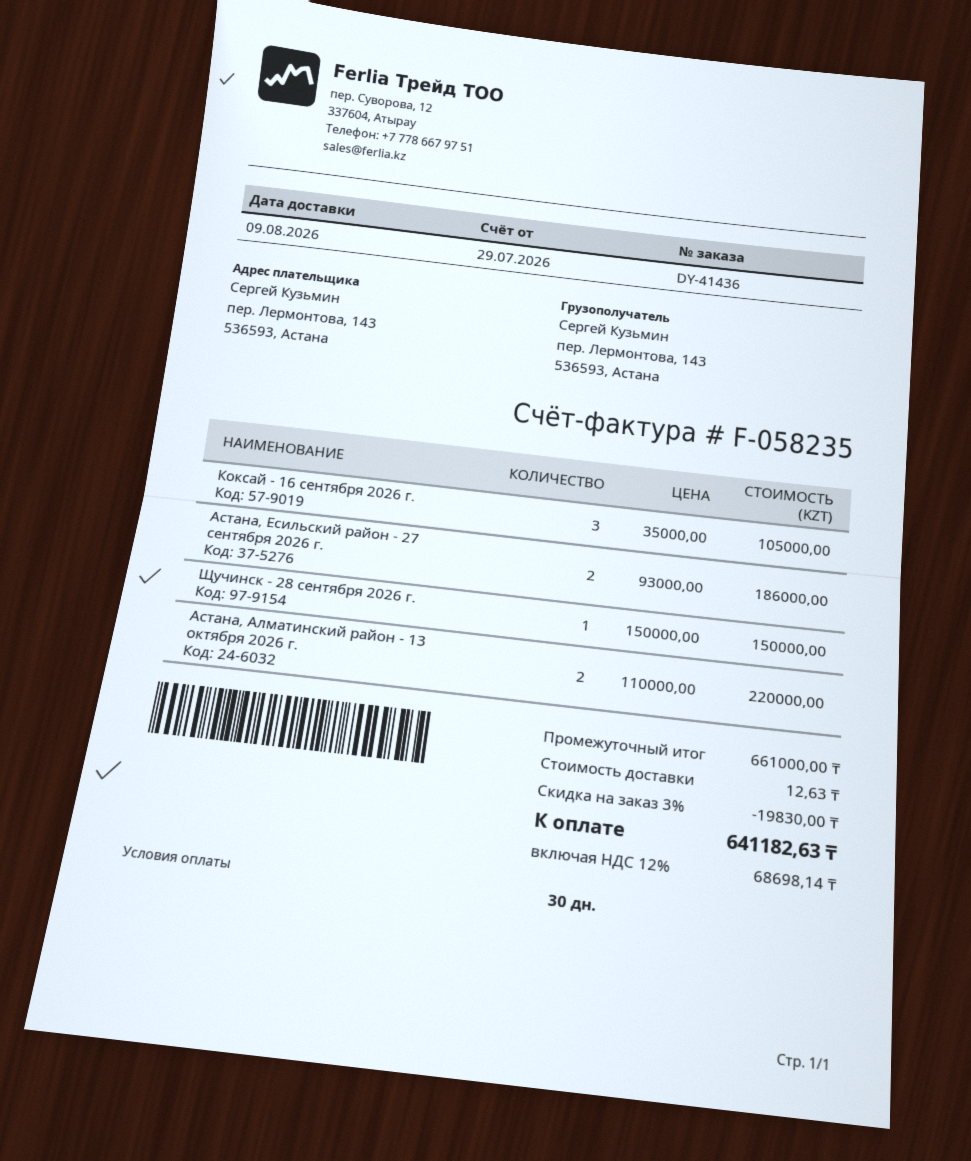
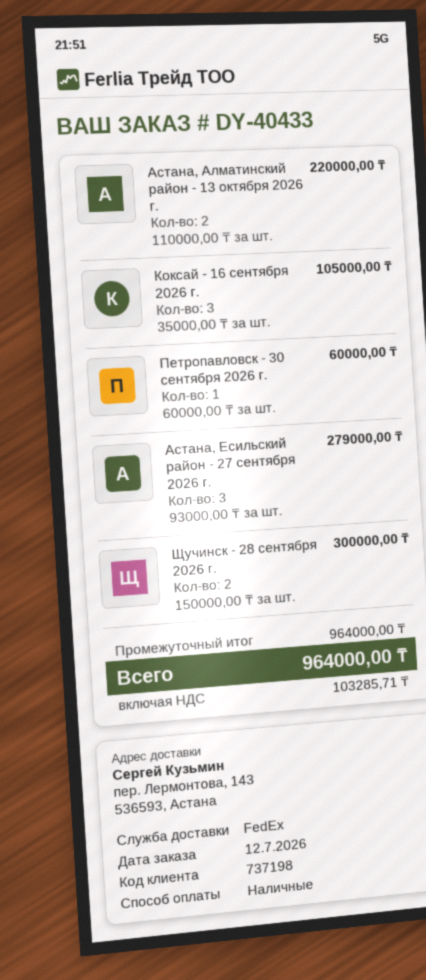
order number: DY-41436 -> DY-40433
Астана, Есильский район - 27 сентября 2026 г.: 2 x 93000.00 = 186000.00 -> 3 x 93000.00 = 279000.00
Щучинск - 28 сентября 2026 г.: 1 x 150000.00 = 150000.00 -> 2 x 150000.00 = 300000.00
Петропавловск - 30 сентября 2026 г.: none -> 1 x 60000.00 = 60000.00
subtotal: 661000.00 -> 964000.00
discount: 3% = 19830.00 -> none
shipping: 12.63 -> none
tax: 68698.14 -> 103285.71
total: 641182.63 -> 964000.00

